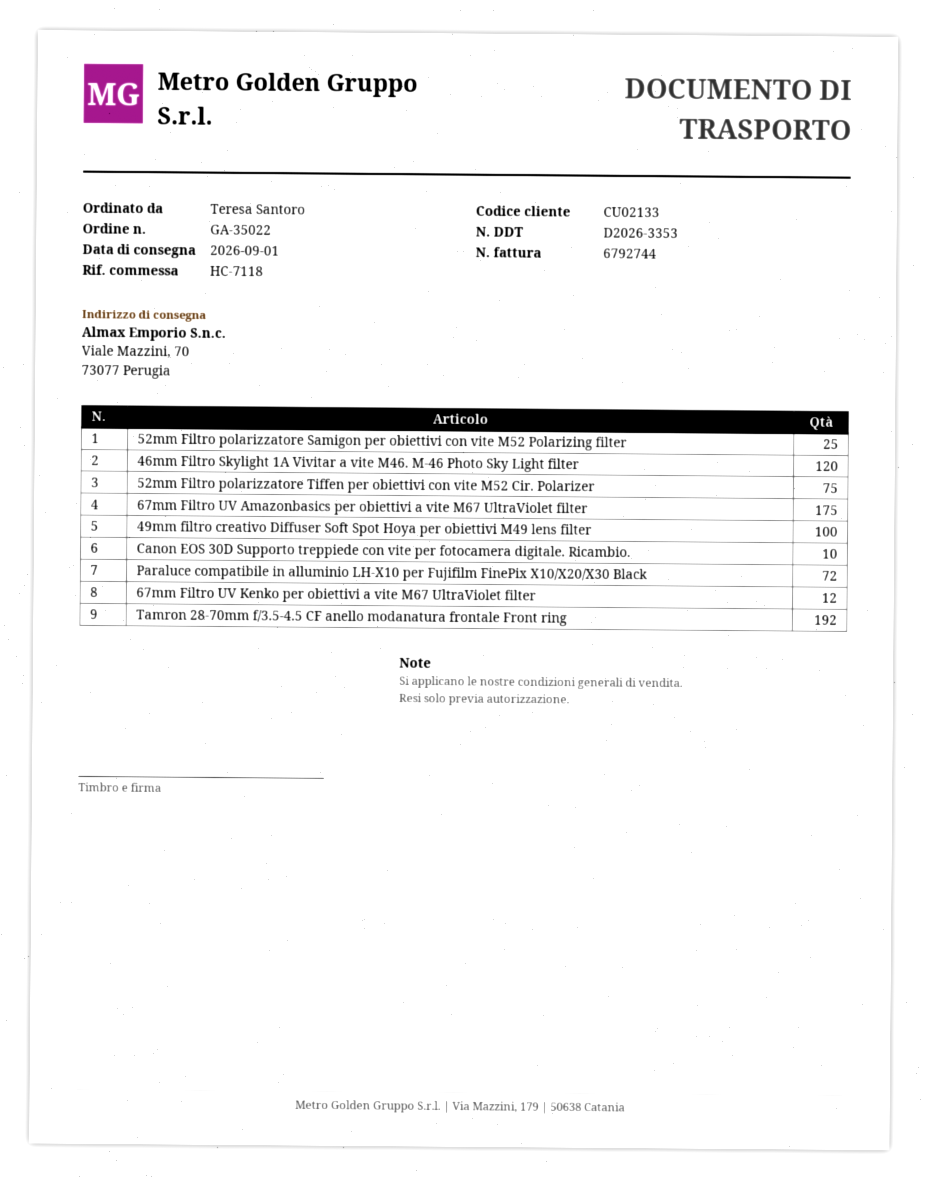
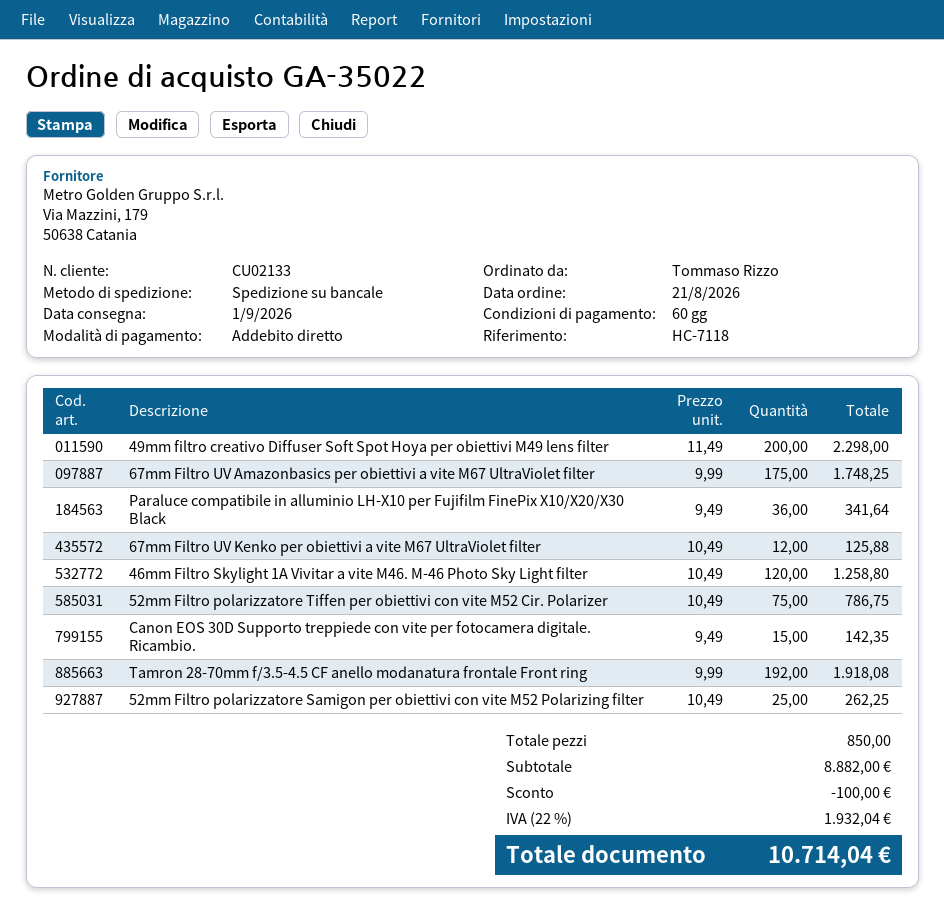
ordered by: Teresa Santoro -> Tommaso Rizzo
49mm filtro creativo Diffuser Soft Spot Hoya per obiettivi M49 lens filter: 100 -> 200
Canon EOS 30D Supporto treppiede con vite per fotocamera digitale. Ricambio.: 10 -> 15
Paraluce compatibile in alluminio LH-X10 per Fujifilm FinePix X10/X20/X30 Black: 72 -> 36

